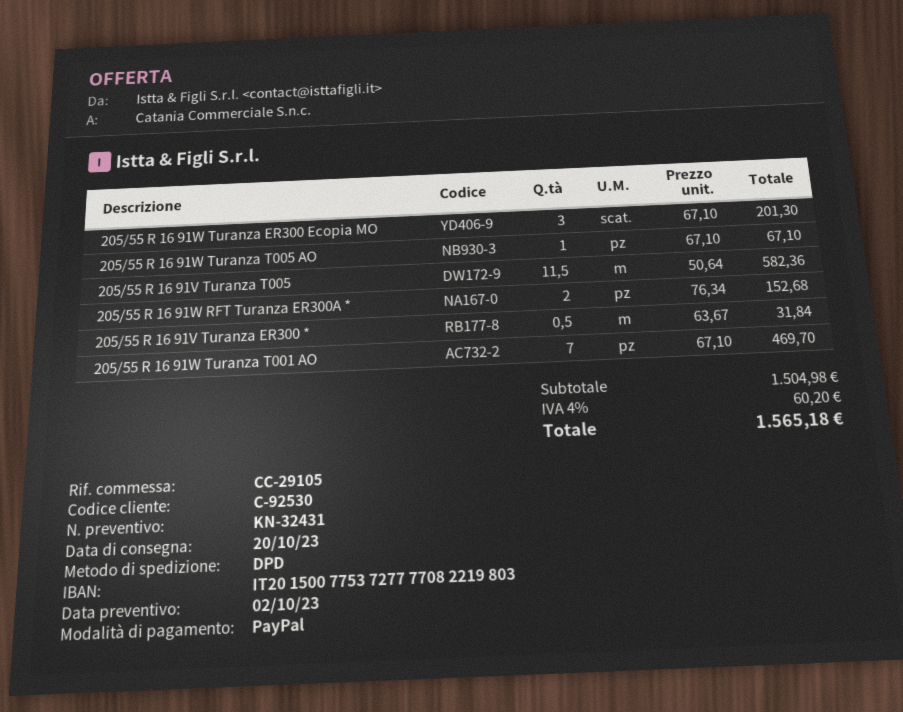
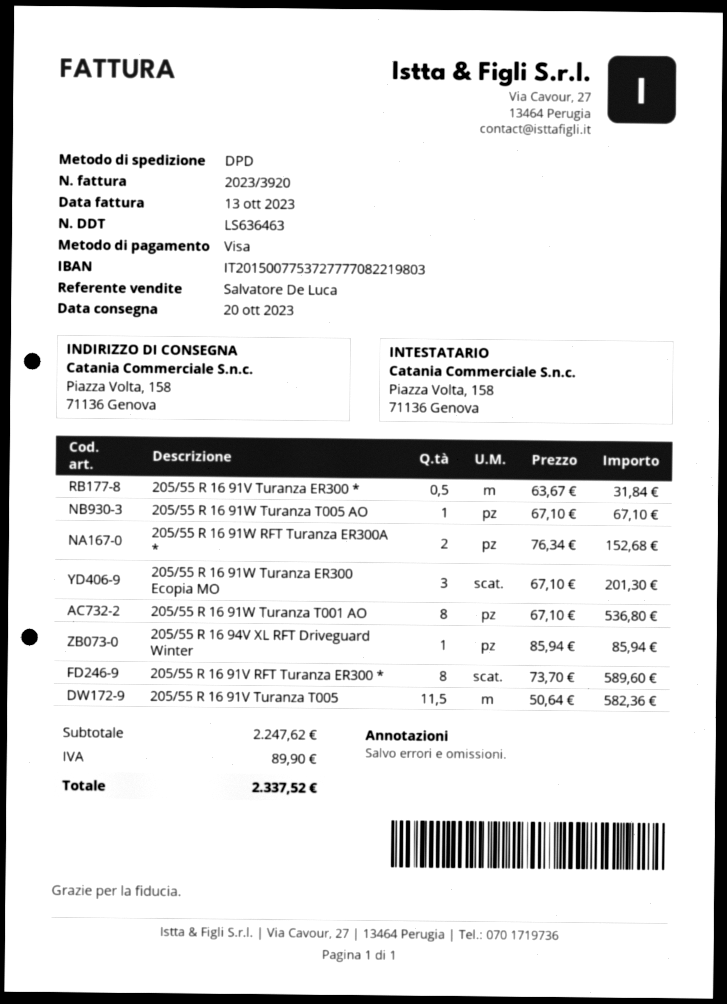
payment method: PayPal -> Visa
205/55 R 16 91W Turanza T001 AO: 7 x 67.10 = 469.70 -> 8 x 67.10 = 536.80
205/55 R 16 94V XL RFT Driveguard Winter: none -> 1 x 85.94 = 85.94
205/55 R 16 91V RFT Turanza ER300 *: none -> 8 x 73.70 = 589.60
subtotal: 1504.98 -> 2247.62
tax: 60.20 -> 89.90
total: 1565.18 -> 2337.52

